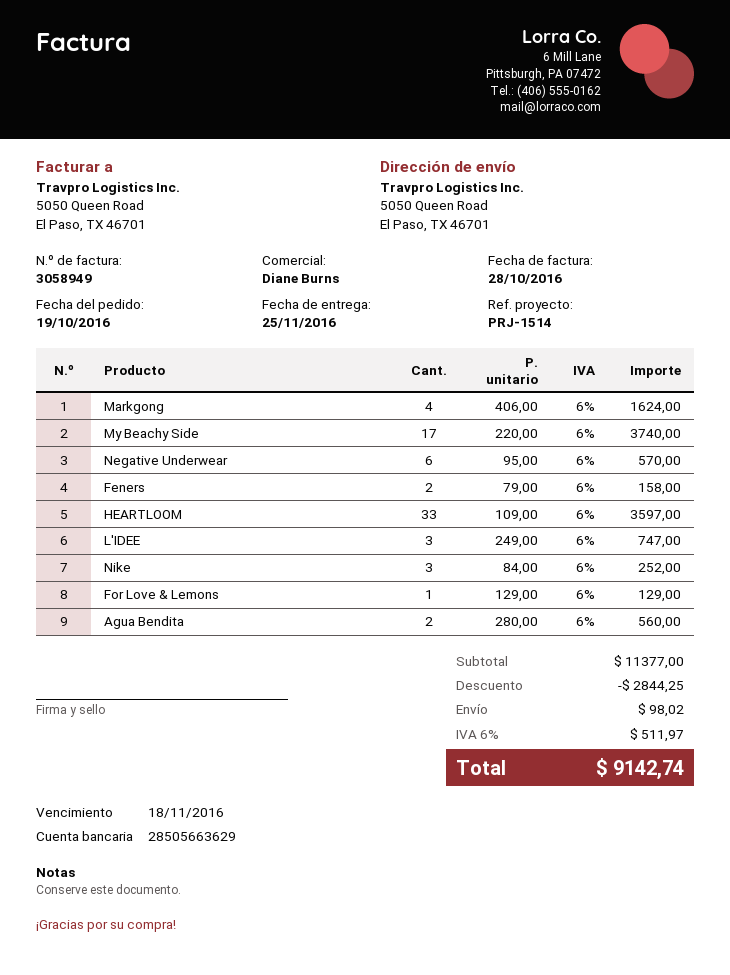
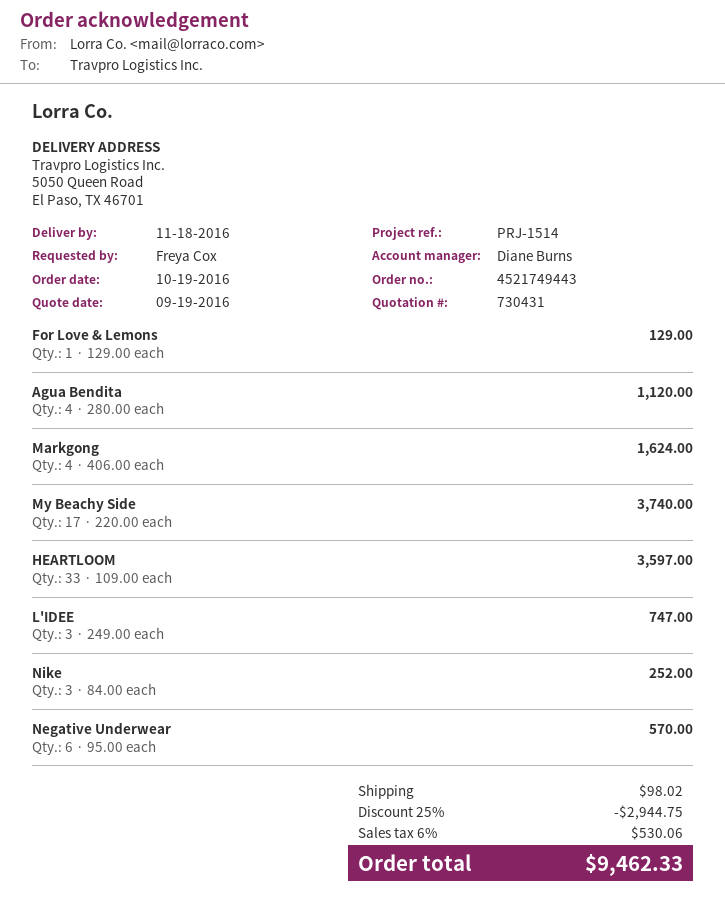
delivery date: 2016-11-25 -> 2016-11-18
Feners: 2 x 79.00 = 158.00 -> none
Agua Bendita: 2 x 280.00 = 560.00 -> 4 x 280.00 = 1120.00
discount: 2844.25 -> 2944.75
tax: 6% = 511.97 -> 6% = 530.06
total: 9142.74 -> 9462.33

